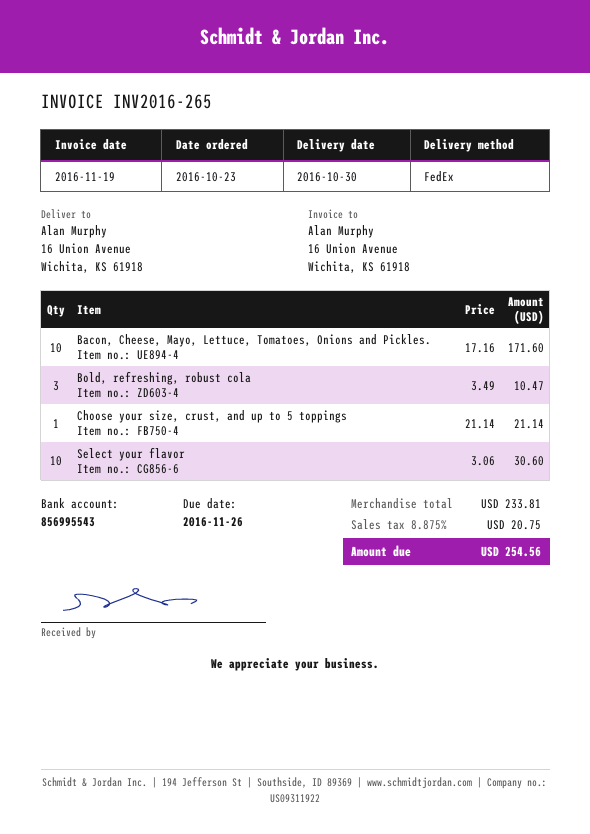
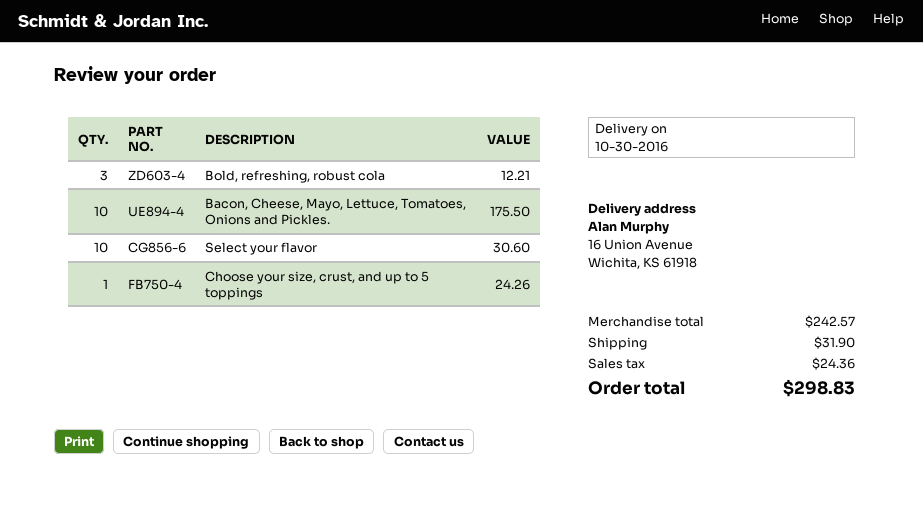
Bacon, Cheese, Mayo, Lettuce, Tomatoes, Onions and Pickles.: 10 for 171.60 -> 10 for 175.50
Bold, refreshing, robust cola: 3 for 10.47 -> 3 for 12.21
Choose your size, crust, and up to 5 toppings: 1 for 21.14 -> 1 for 24.26
subtotal: 233.81 -> 242.57
shipping: none -> 31.90
tax: 20.75 -> 24.36
total: 254.56 -> 298.83

